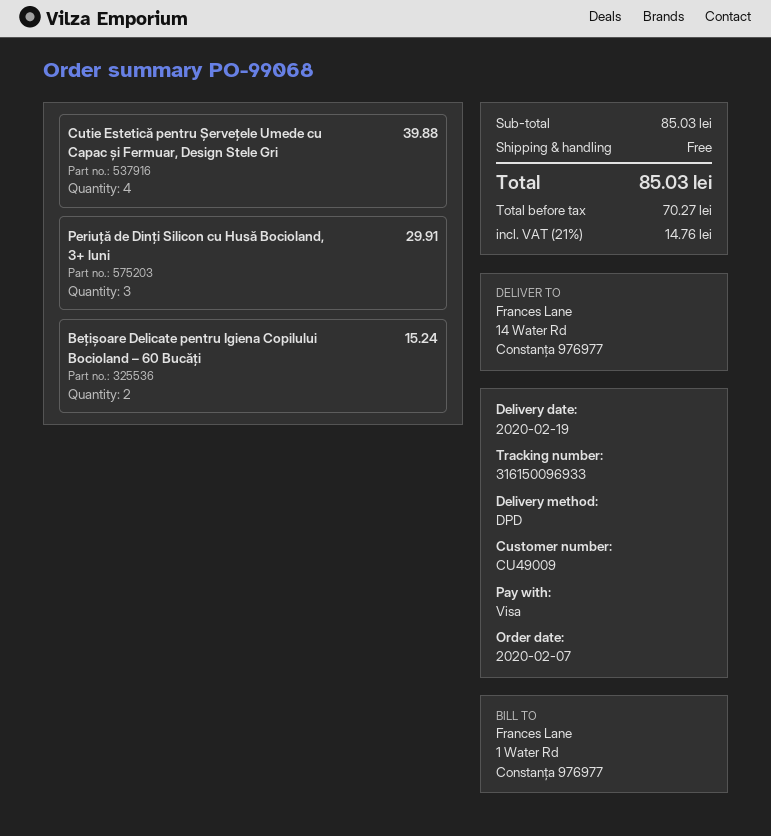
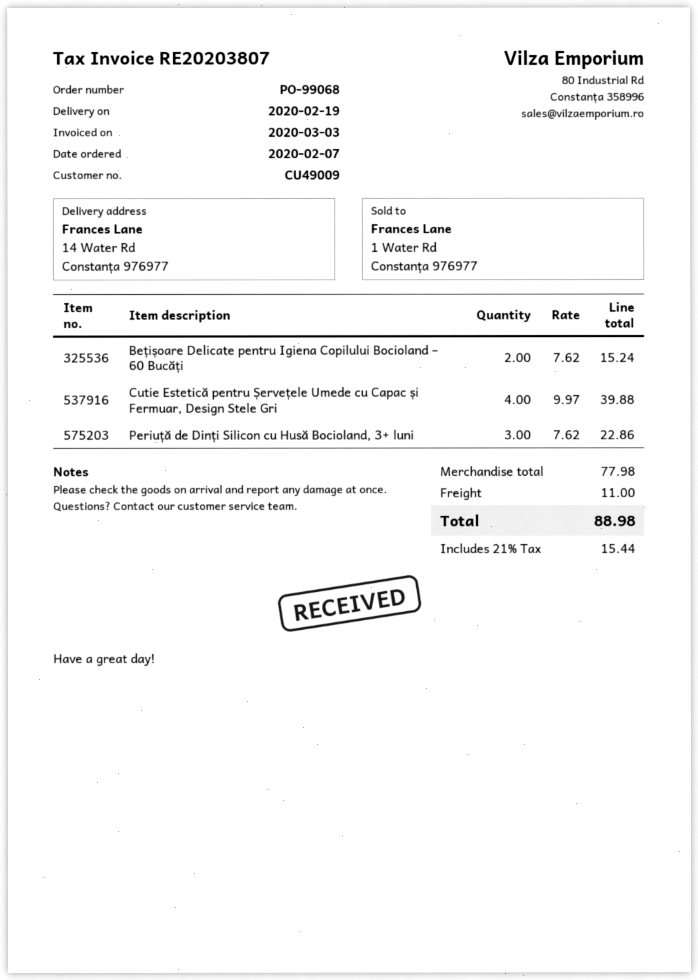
Periuță de Dinți Silicon cu Husă Bocioland, 3+ luni: 3 for 29.91 -> 3 for 22.86
subtotal: 85.03 -> 77.98
shipping: 0.00 -> 11.00
tax: 21% = 14.76 -> 21% = 15.44
total: 85.03 -> 88.98

